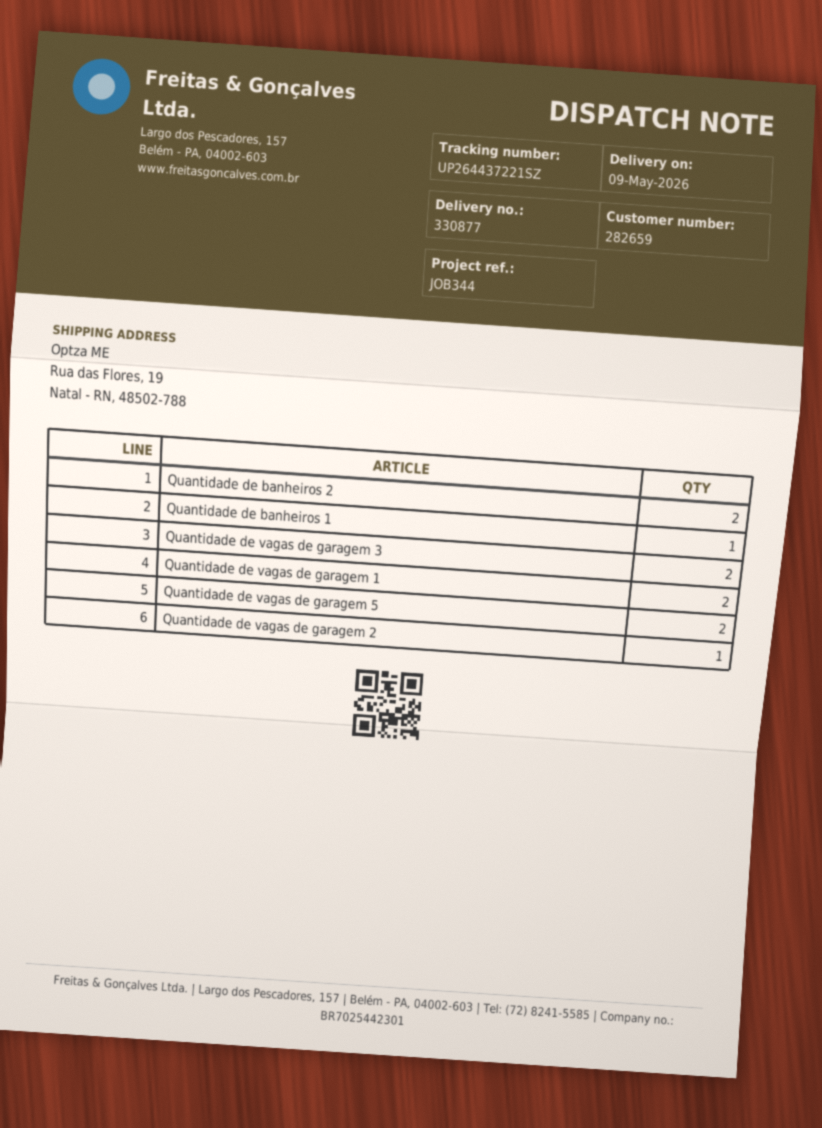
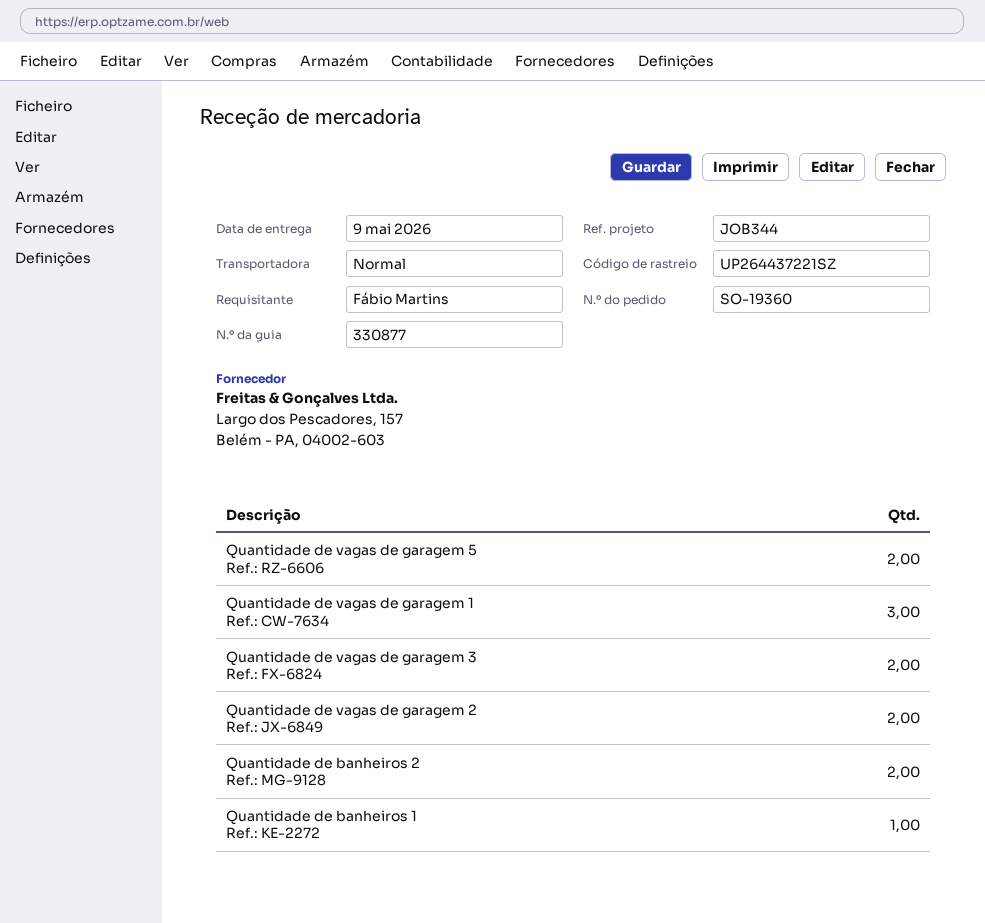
Quantidade de vagas de garagem 1: 2 -> 3
Quantidade de vagas de garagem 2: 1 -> 2

